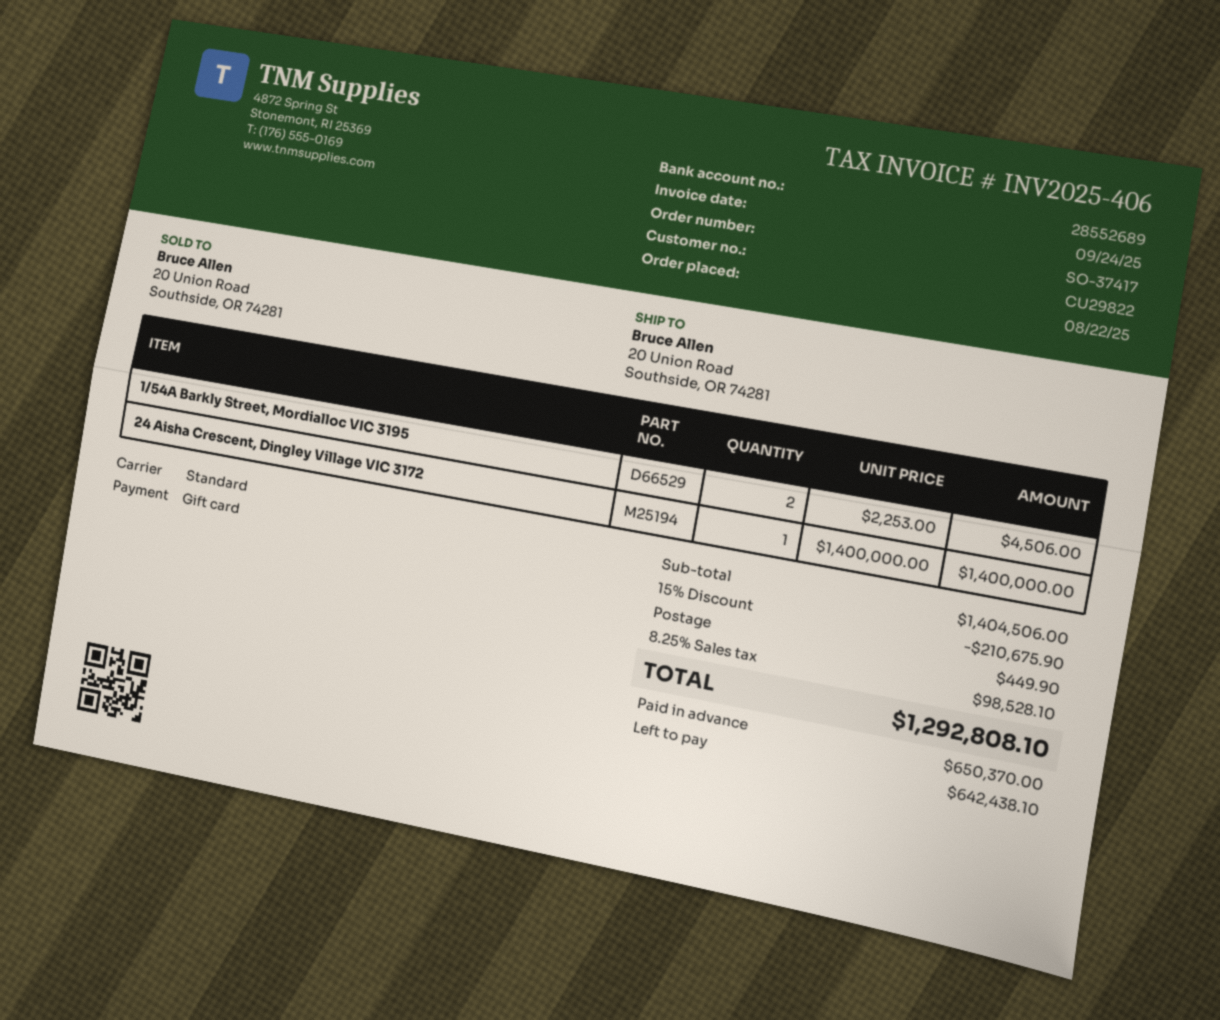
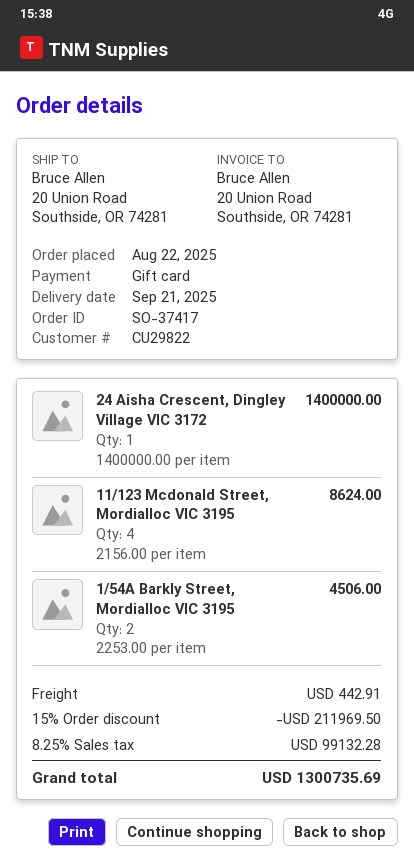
11/123 Mcdonald Street, Mordialloc VIC 3195: none -> 4 x 2156.00 = 8624.00
discount: 15% = 210675.90 -> 15% = 211969.50
shipping: 449.90 -> 442.91
tax: 8.25% = 98528.10 -> 8.25% = 99132.28
total: 1292808.10 -> 1300735.69

